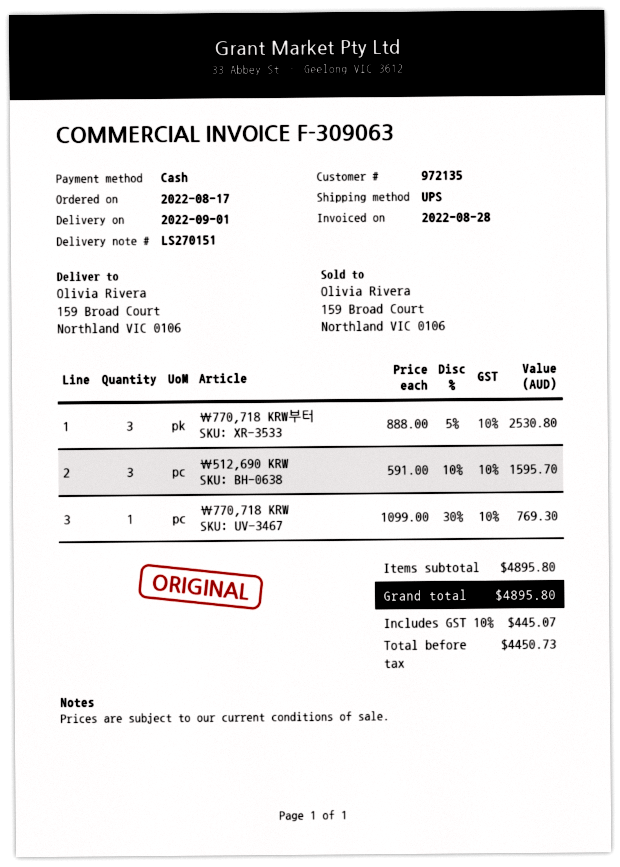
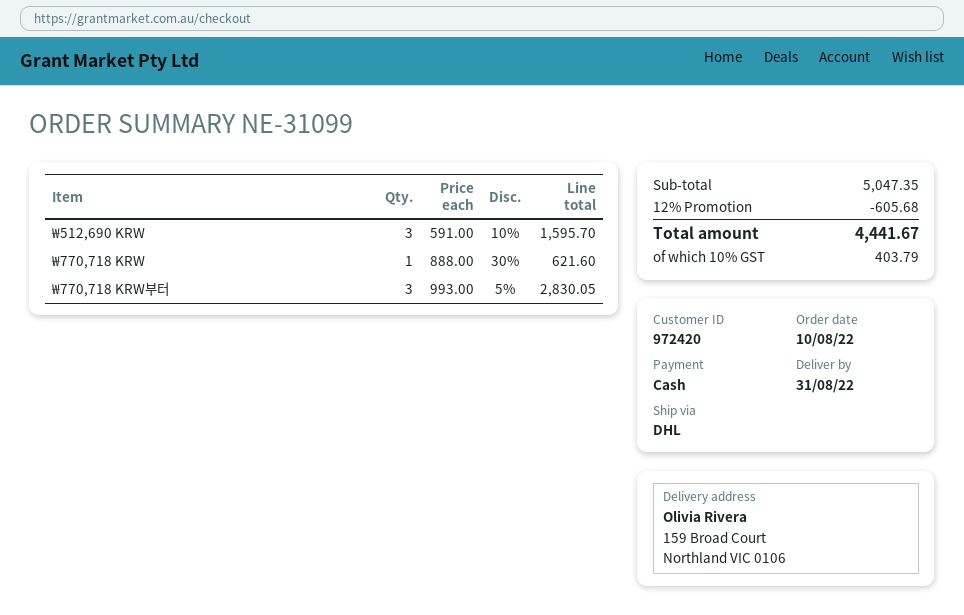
order date: 2022-08-17 -> 2022-08-10
delivery date: 2022-09-01 -> 2022-08-31
customer number: 972135 -> 972420
shipping method: UPS -> DHL
₩770,718 KRW부터: 3 x 888.00 - 5% = 2530.80 -> 3 x 993.00 - 5% = 2830.05
₩770,718 KRW: 1 x 1099.00 - 30% = 769.30 -> 1 x 888.00 - 30% = 621.60
subtotal: 4895.80 -> 5047.35
discount: none -> 12% = 605.68
tax: 10% = 445.07 -> 10% = 403.79
total: 4895.80 -> 4441.67

